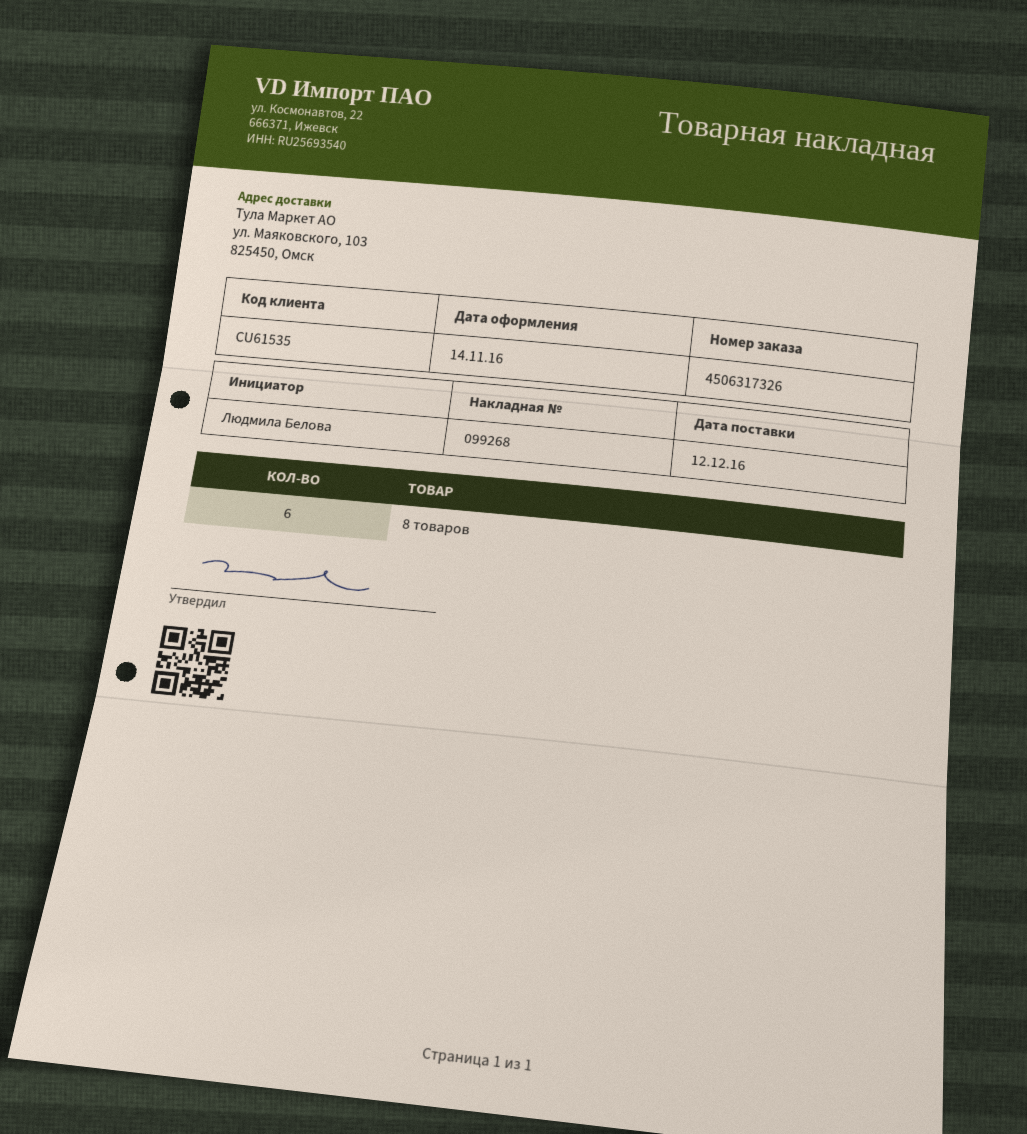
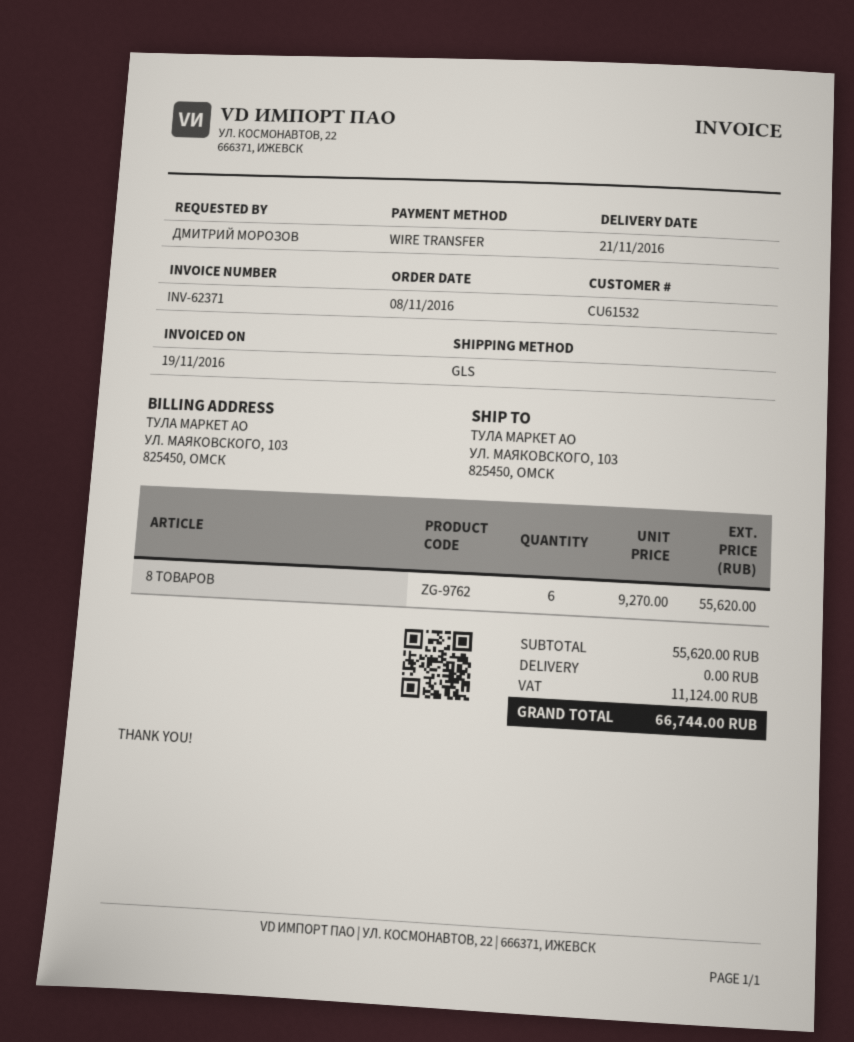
order date: 2016-11-14 -> 2016-11-08
delivery date: 2016-12-12 -> 2016-11-21
customer number: CU61535 -> CU61532
ordered by: Людмила Белова -> ДМИТРИЙ МОРОЗОВ

